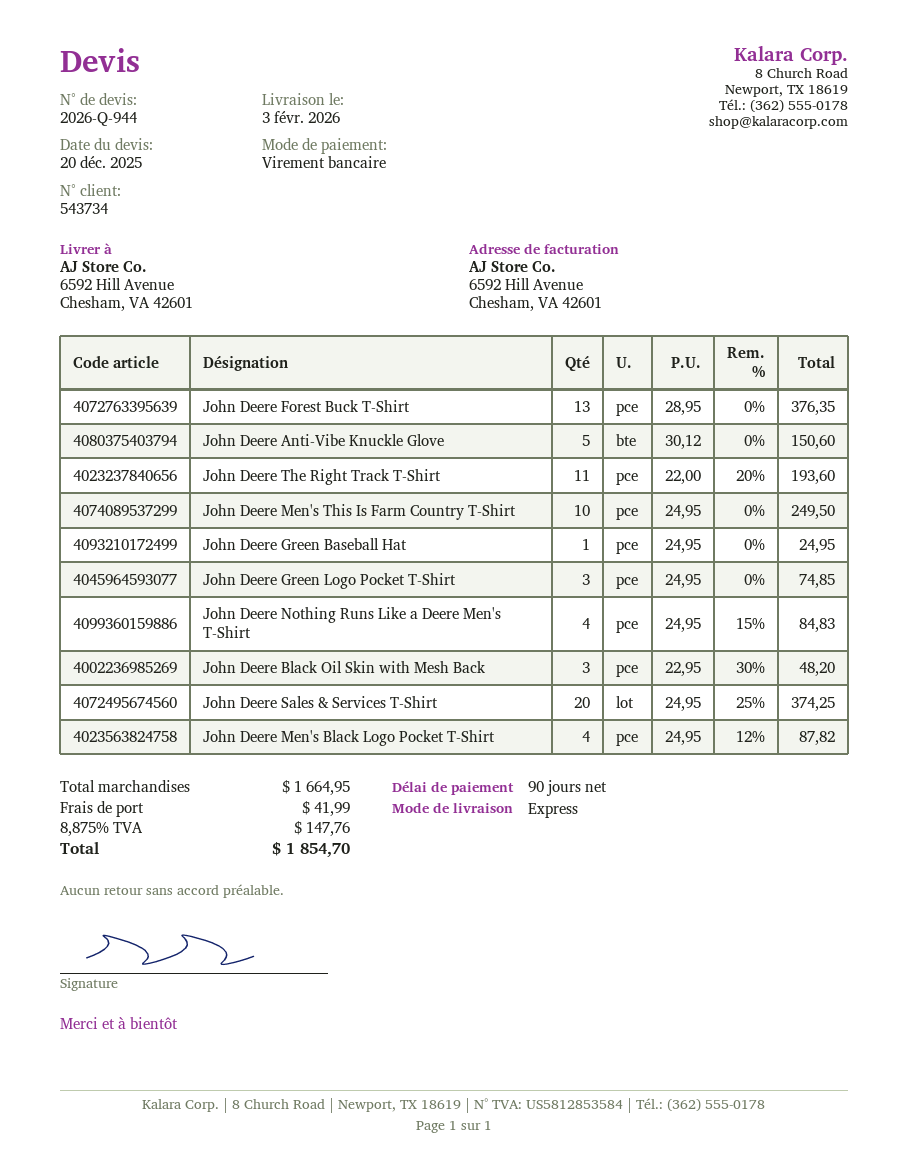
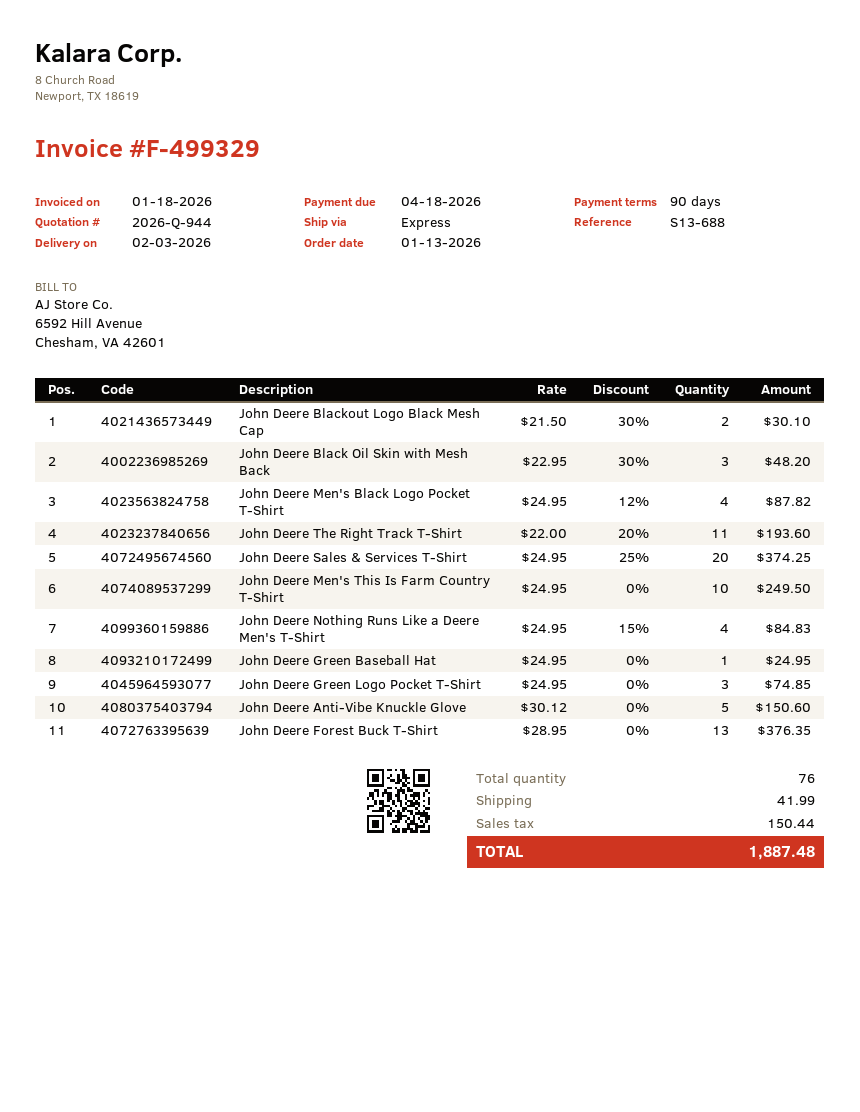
John Deere Blackout Logo Black Mesh Cap: none -> 2 x 21.50 - 30% = 30.10
tax: 147.76 -> 150.44
total: 1854.70 -> 1887.48

